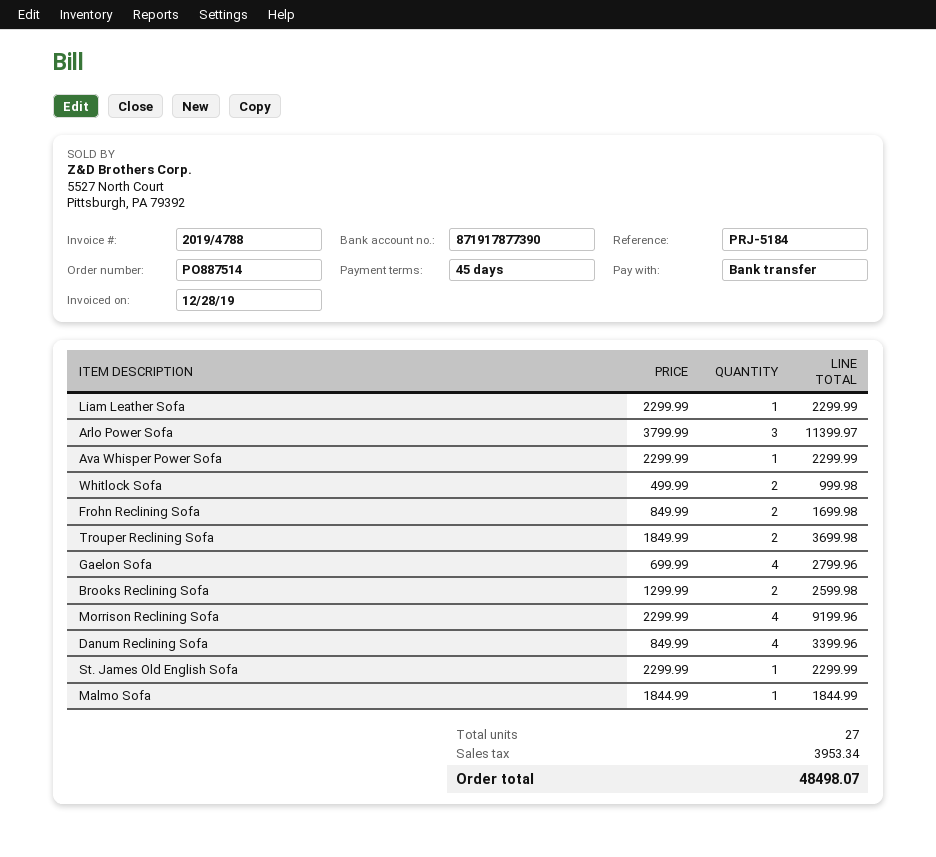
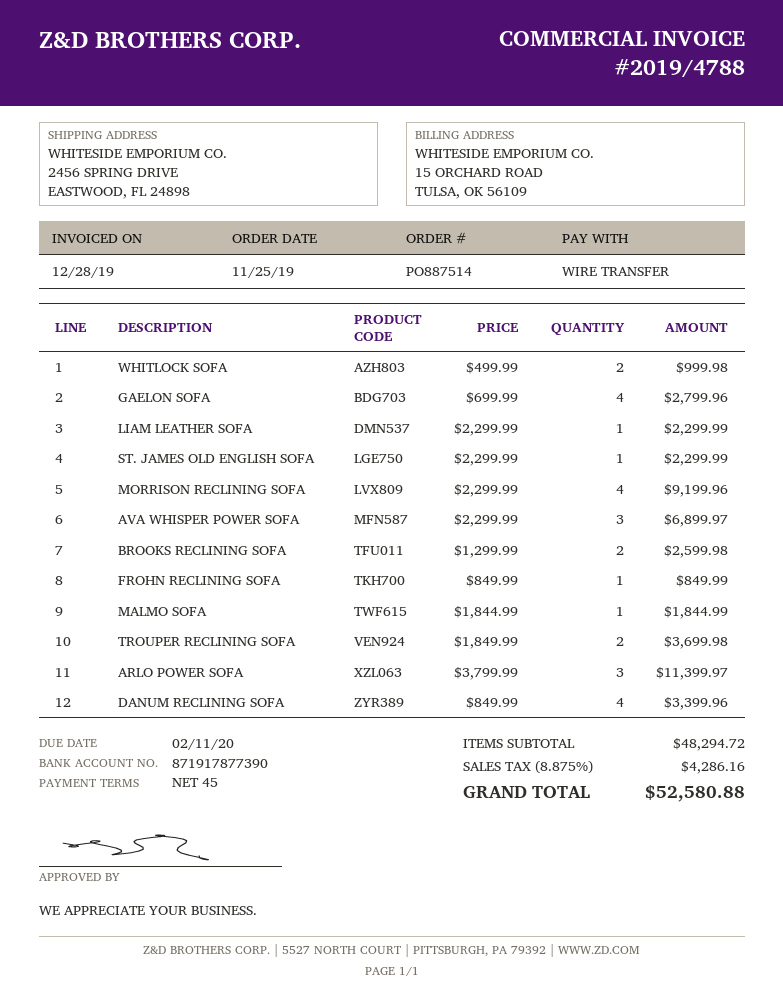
Ava Whisper Power Sofa: 1 x 2299.99 = 2299.99 -> 3 x 2299.99 = 6899.97
Frohn Reclining Sofa: 2 x 849.99 = 1699.98 -> 1 x 849.99 = 849.99
tax: 3953.34 -> 4286.16
total: 48498.07 -> 52580.88

